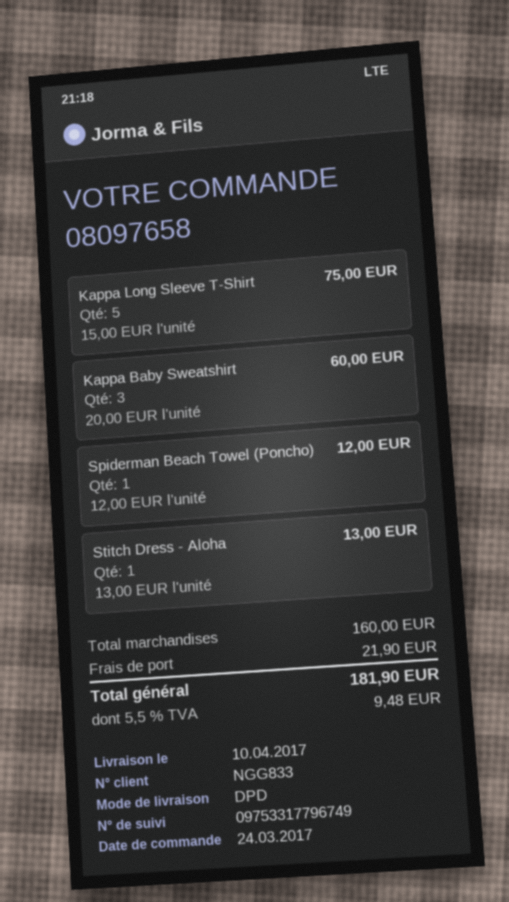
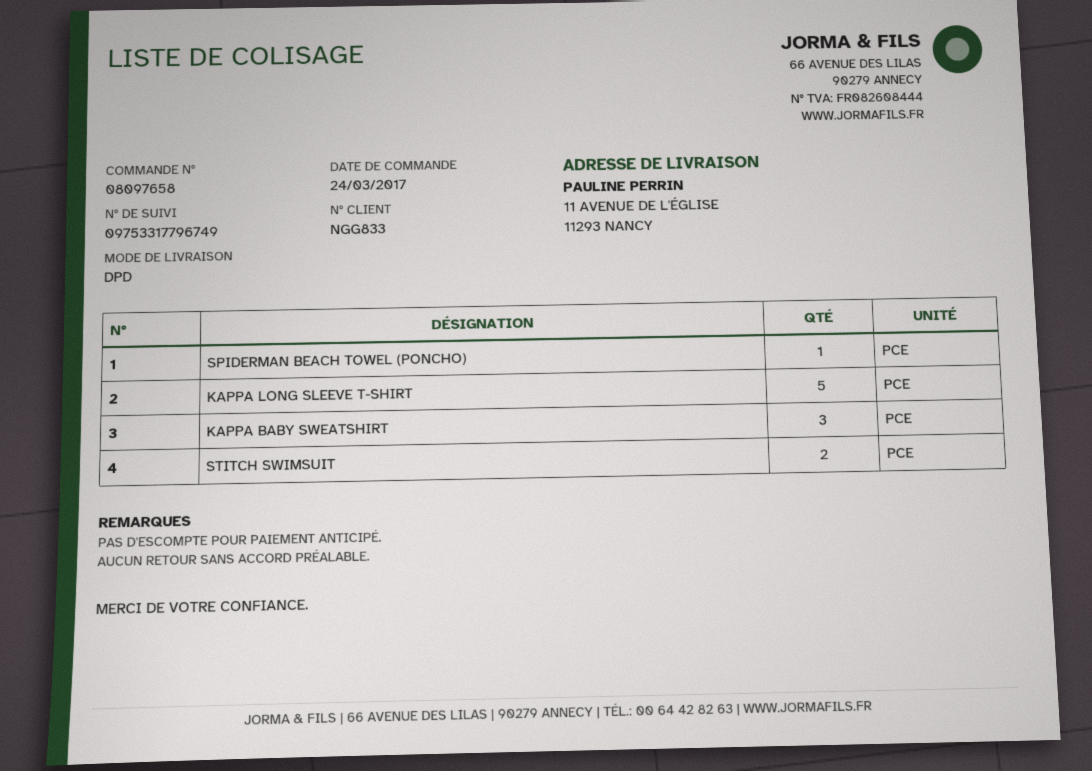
Stitch Dress - Aloha: 1 -> none
STITCH SWIMSUIT: none -> 2

